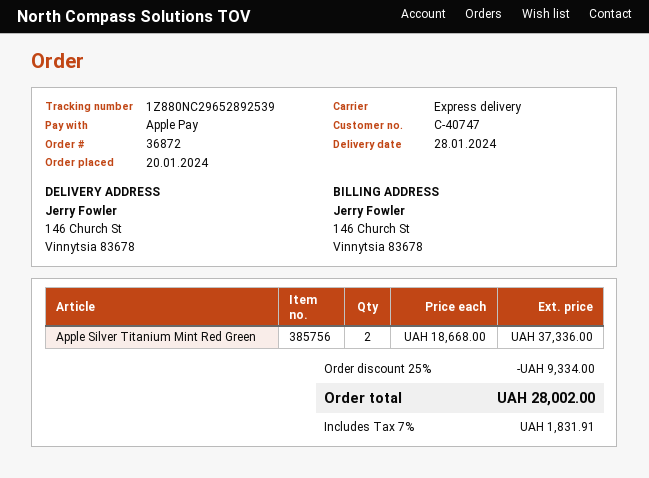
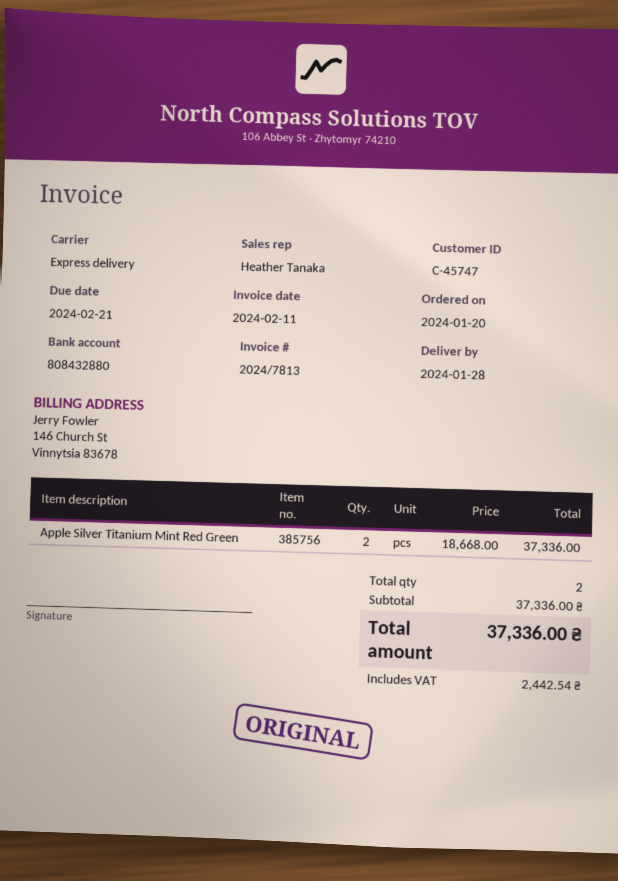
customer number: C-40747 -> C-45747
discount: 25% = 9334.00 -> none
tax: 1831.91 -> 2442.54
total: 28002.00 -> 37336.00

